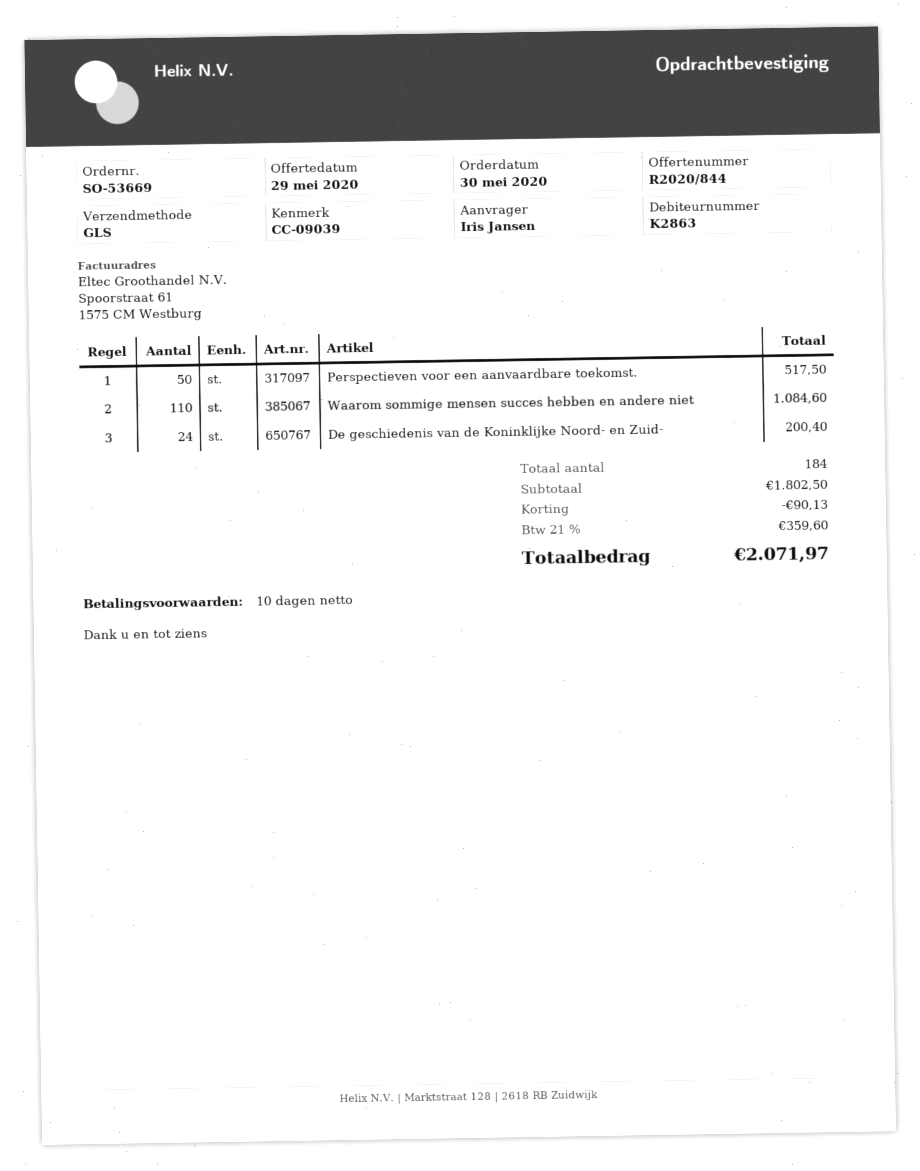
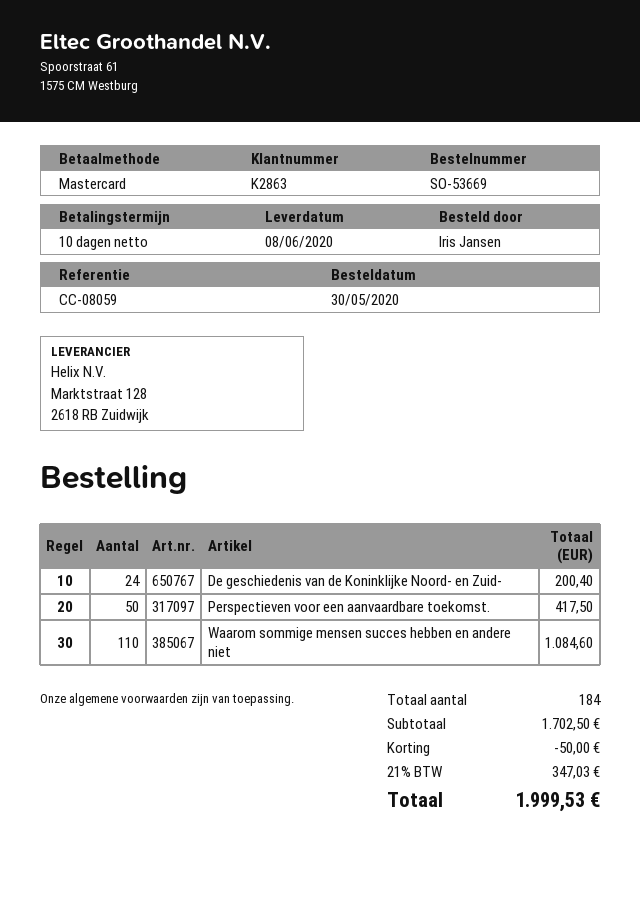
reference: CC-09039 -> CC-08059
Perspectieven voor een aanvaardbare toekomst.: 50 for 517.50 -> 50 for 417.50
subtotal: 1802.50 -> 1702.50
discount: 90.13 -> 50.00
tax: 21% = 359.60 -> 21% = 347.03
total: 2071.97 -> 1999.53

